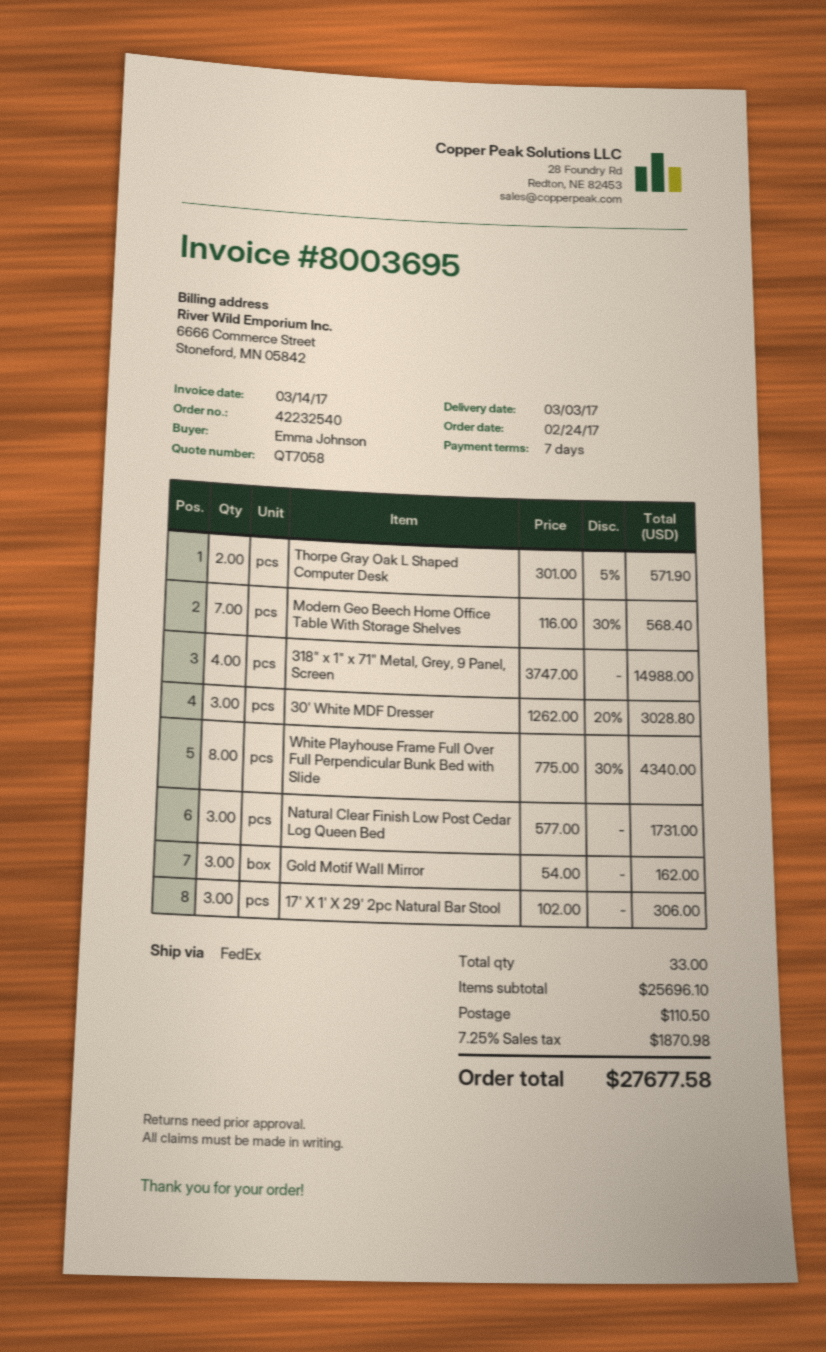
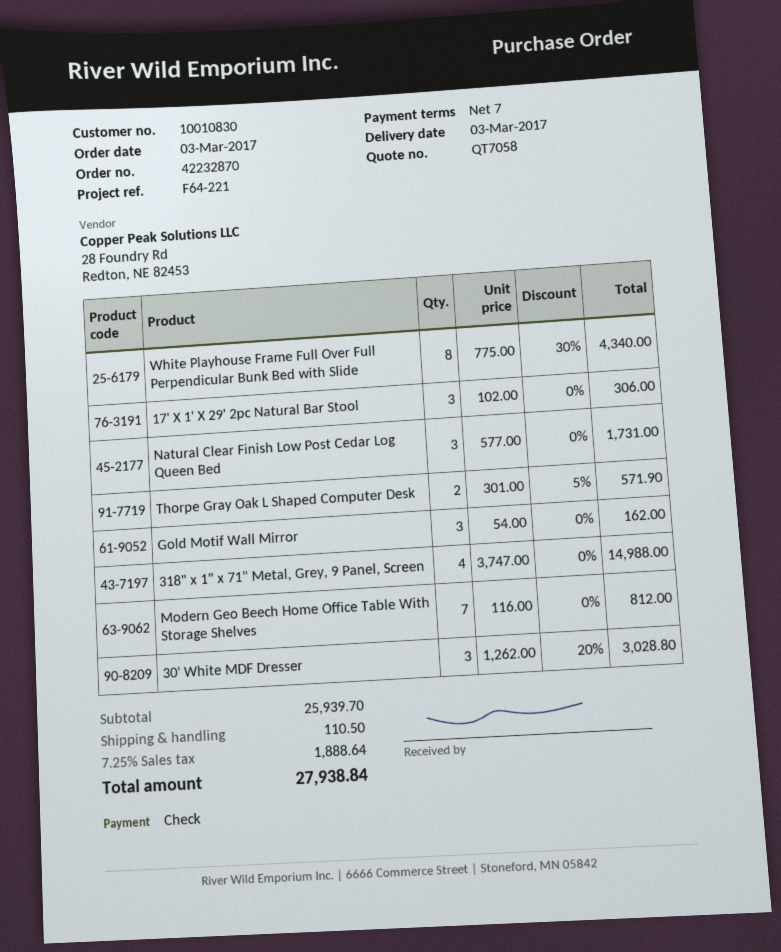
order number: 42232540 -> 42232870
order date: 2017-02-24 -> 2017-03-03
Modern Geo Beech Home Office Table With Storage Shelves: 7 x 116.00 - 30% = 568.40 -> 7 x 116.00 = 812.00
subtotal: 25696.10 -> 25939.70
tax: 7.25% = 1870.98 -> 7.25% = 1888.64
total: 27677.58 -> 27938.84

